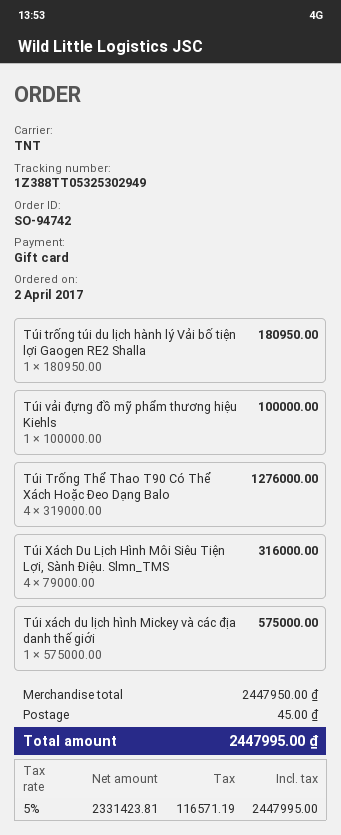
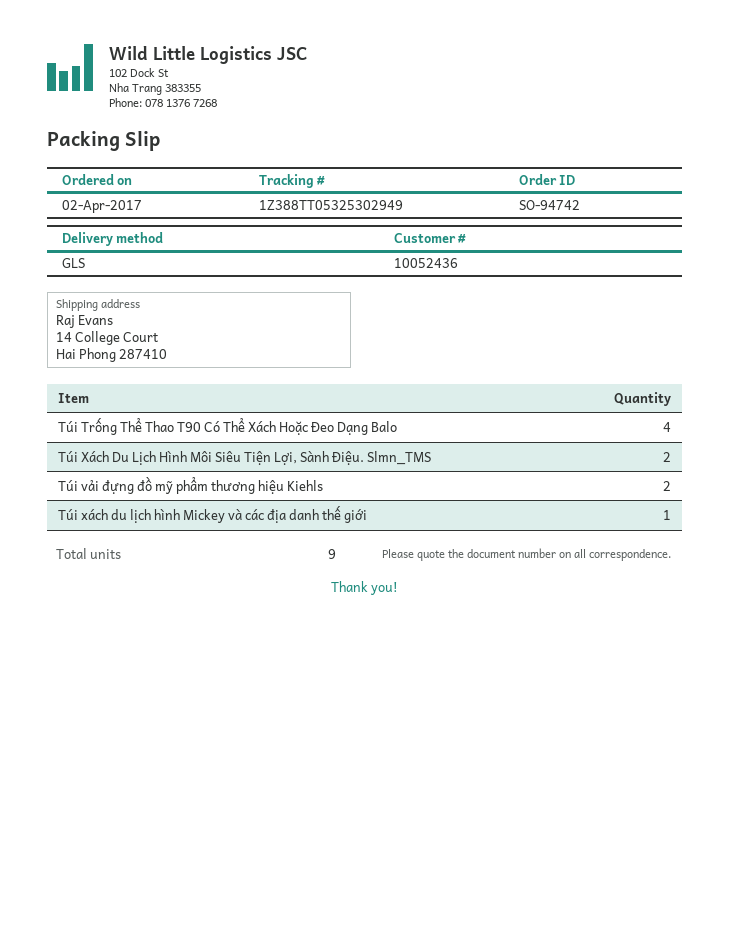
shipping method: TNT -> GLS
Túi trống túi du lịch hành lý Vải bố tiện lợi Gaogen RE2 Shalla: 1 -> none
Túi vải đựng đồ mỹ phẩm thương hiệu Kiehls: 1 -> 2
Túi Xách Du Lịch Hình Môi Siêu Tiện Lợi, Sành Điệu. Slmn_TMS: 4 -> 2

